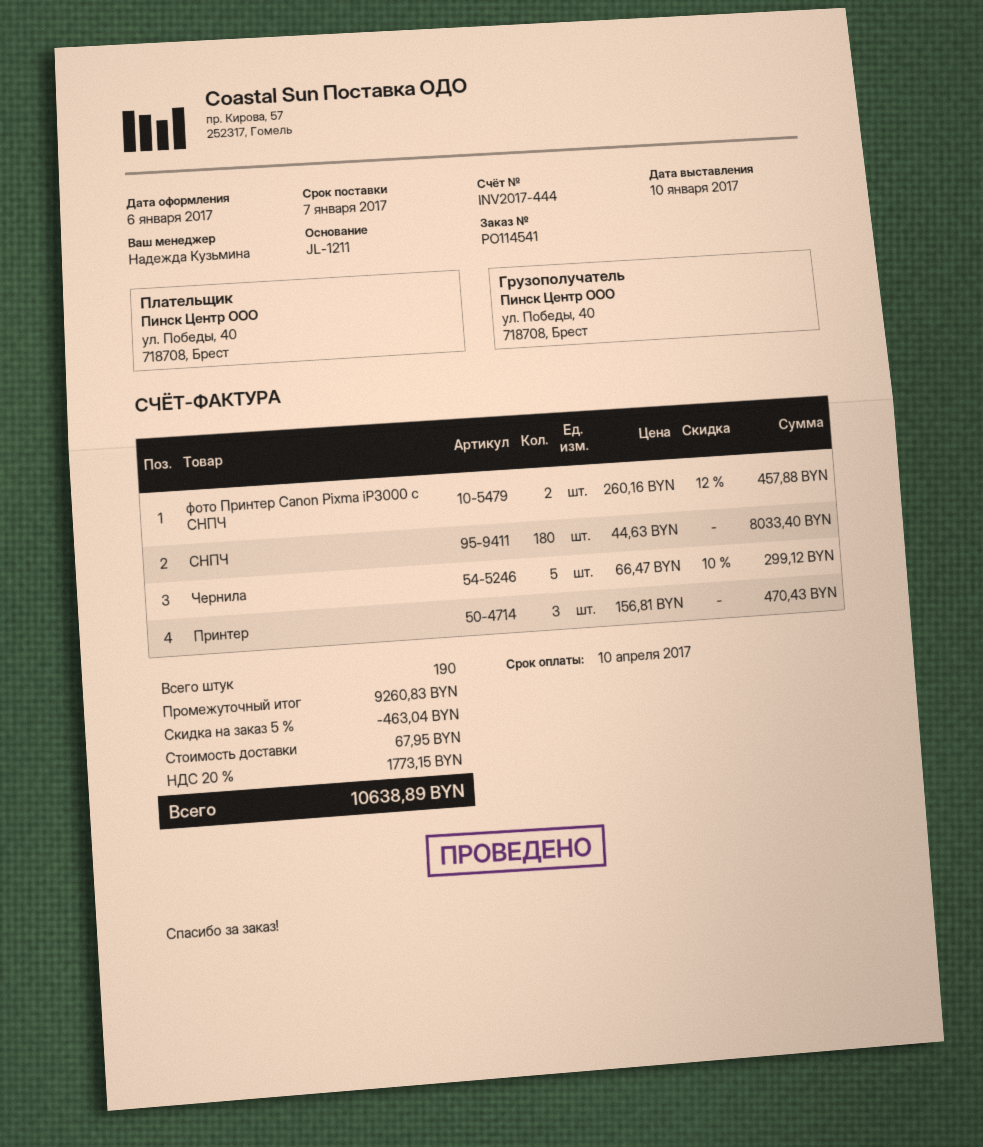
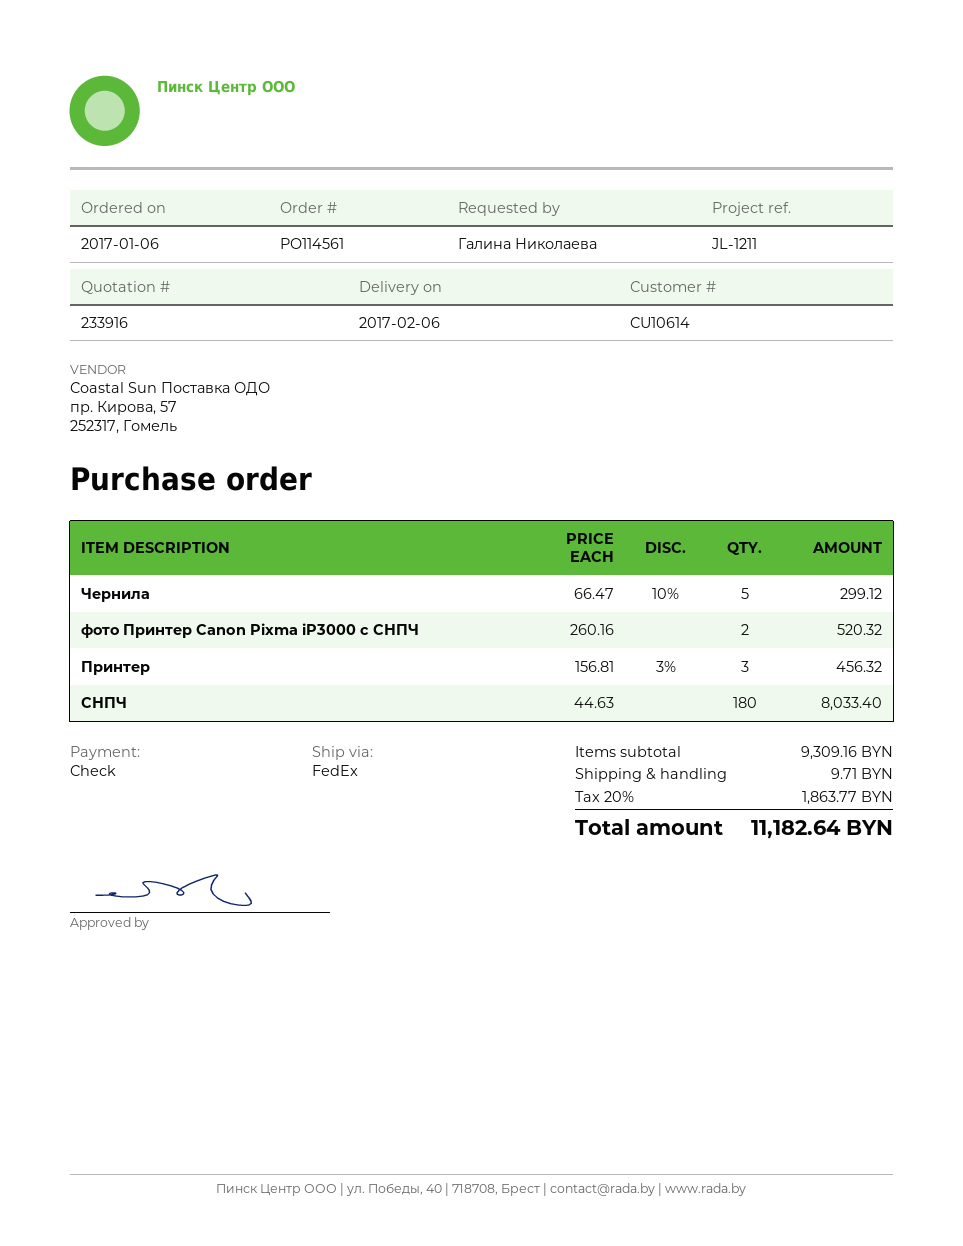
order number: PO114541 -> PO114561
delivery date: 2017-01-07 -> 2017-02-06
фото Принтер Canon Pixma iP3000 с СНПЧ: 2 x 260.16 - 12% = 457.88 -> 2 x 260.16 = 520.32
Принтер: 3 x 156.81 = 470.43 -> 3 x 156.81 - 3% = 456.32
subtotal: 9260.83 -> 9309.16
discount: 5% = 463.04 -> none
shipping: 67.95 -> 9.71
tax: 20% = 1773.15 -> 20% = 1863.77
total: 10638.89 -> 11182.64

